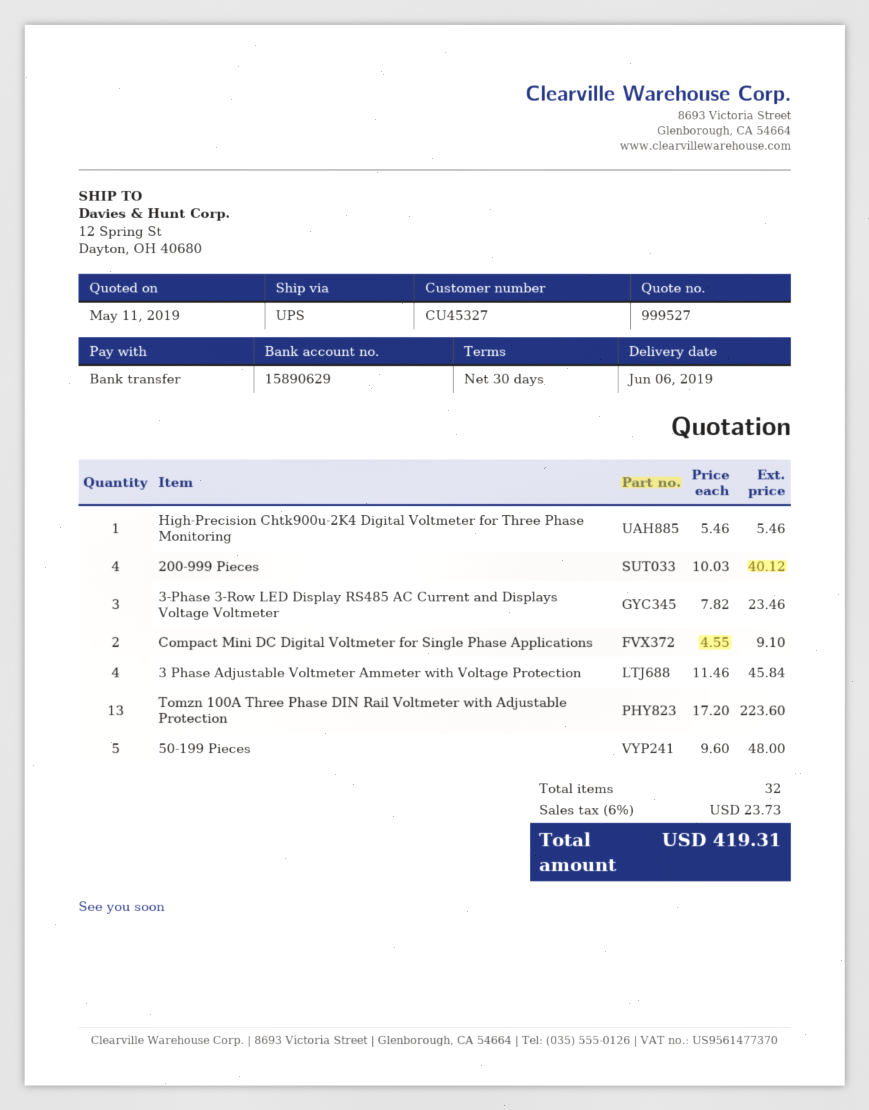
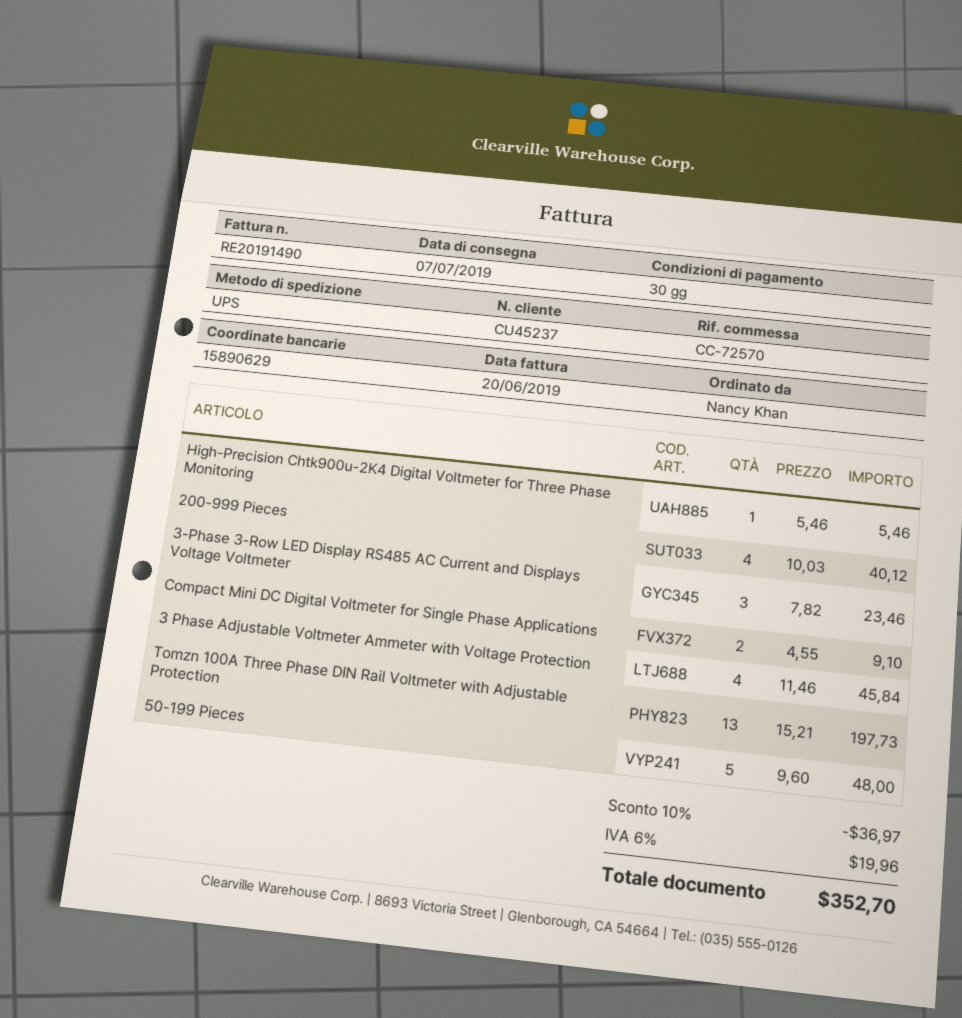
delivery date: 2019-06-06 -> 2019-07-07
customer number: CU45327 -> CU45237
Tomzn 100A Three Phase DIN Rail Voltmeter with Adjustable Protection: 13 x 17.20 = 223.60 -> 13 x 15.21 = 197.73
discount: none -> 10% = 36.97
tax: 6% = 23.73 -> 6% = 19.96
total: 419.31 -> 352.70

